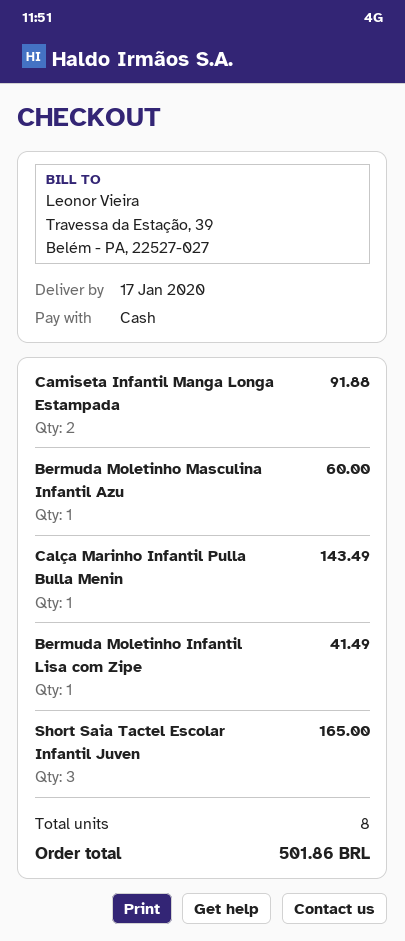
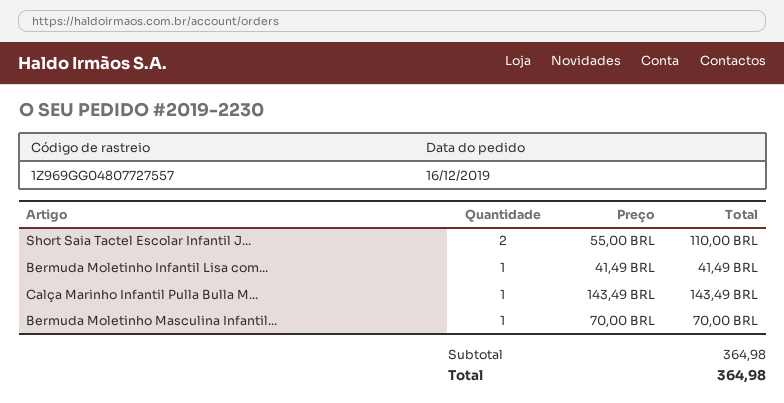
Camiseta Infantil Manga Longa Estampada: 2 for 91.88 -> none
Bermuda Moletinho Masculina Infantil Azu: 1 for 60.00 -> 1 for 70.00
Short Saia Tactel Escolar Infantil Juven: 3 for 165.00 -> 2 for 110.00
total: 501.86 -> 364.98

